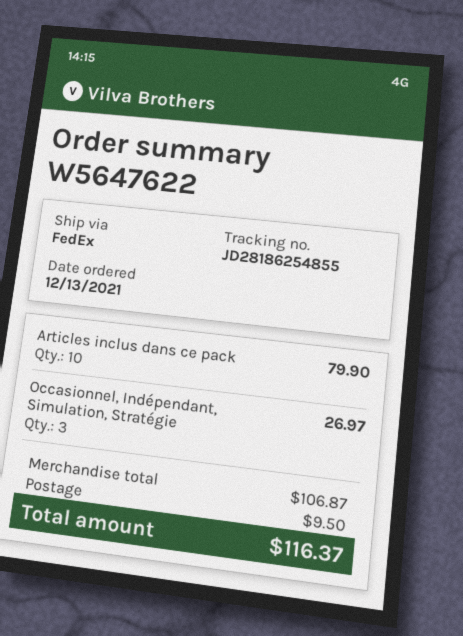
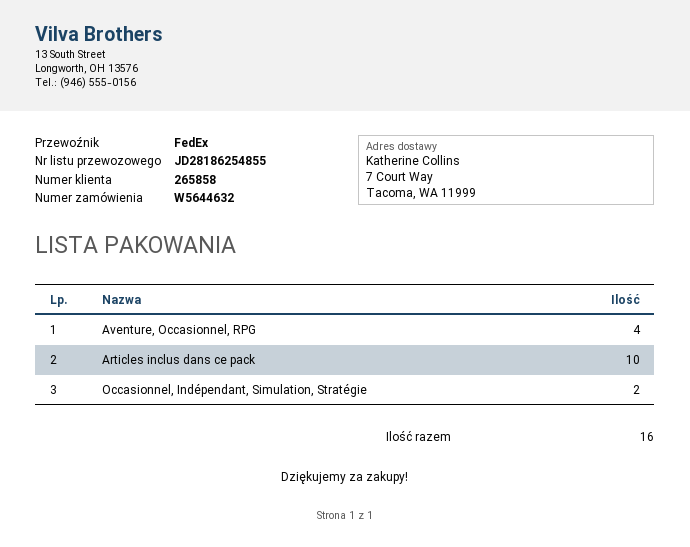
order number: W5647622 -> W5644632
Occasionnel, Indépendant, Simulation, Stratégie: 3 -> 2
Aventure, Occasionnel, RPG: none -> 4

